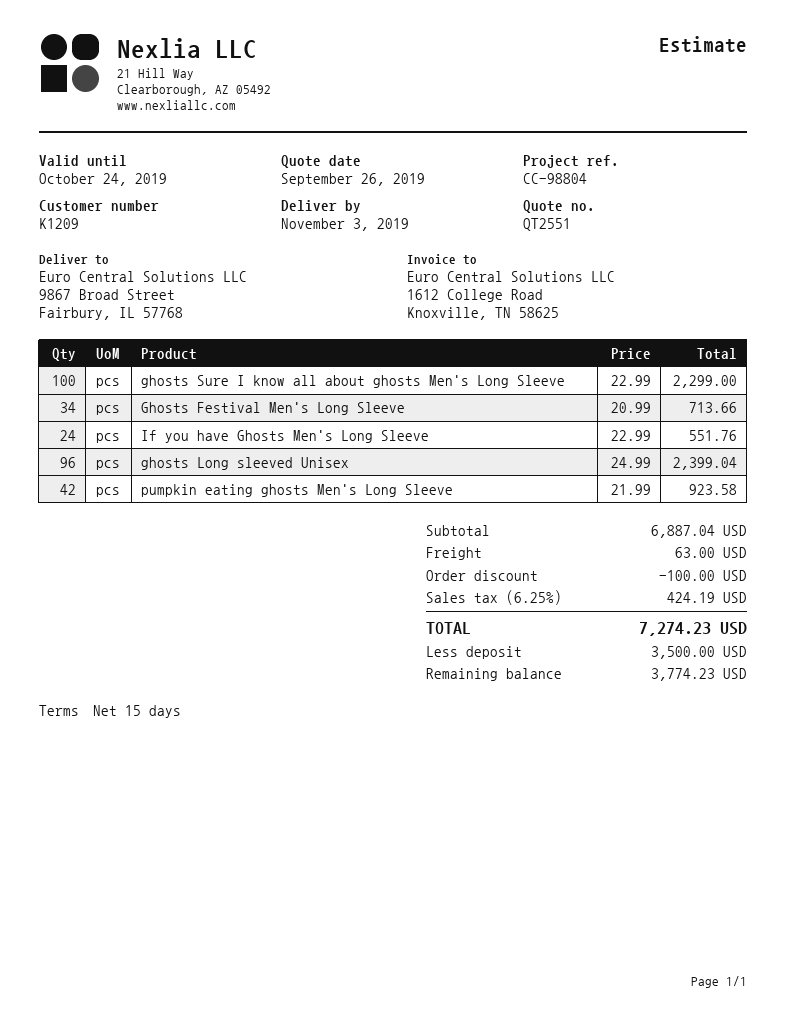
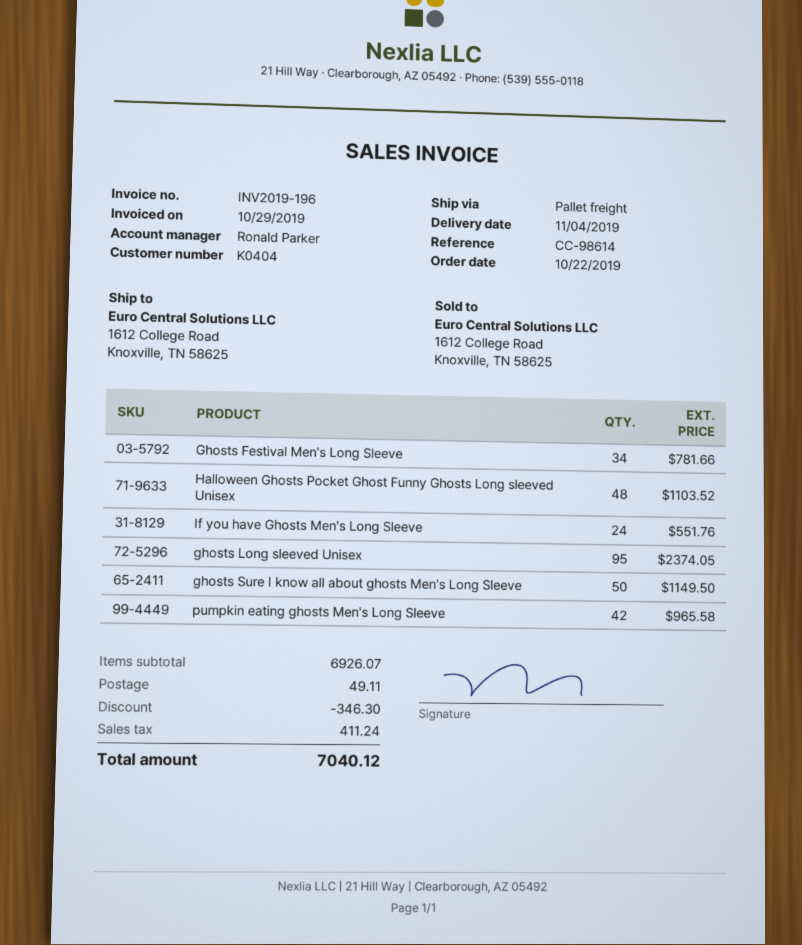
delivery date: 2019-11-03 -> 2019-11-04
customer number: K1209 -> K0404
reference: CC-98804 -> CC-98614
ship to: 9867 Broad Street, Fairbury, IL 57768 -> 1612 College Road, Knoxville, TN 58625
ghosts Sure I know all about ghosts Men's Long Sleeve: 100 for 2299.00 -> 50 for 1149.50
Ghosts Festival Men's Long Sleeve: 34 for 713.66 -> 34 for 781.66
ghosts Long sleeved Unisex: 96 for 2399.04 -> 95 for 2374.05
pumpkin eating ghosts Men's Long Sleeve: 42 for 923.58 -> 42 for 965.58
Halloween Ghosts Pocket Ghost Funny Ghosts Long sleeved Unisex: none -> 48 for 1103.52
subtotal: 6887.04 -> 6926.07
discount: 100.00 -> 346.30
shipping: 63.00 -> 49.11
tax: 424.19 -> 411.24
total: 7274.23 -> 7040.12

